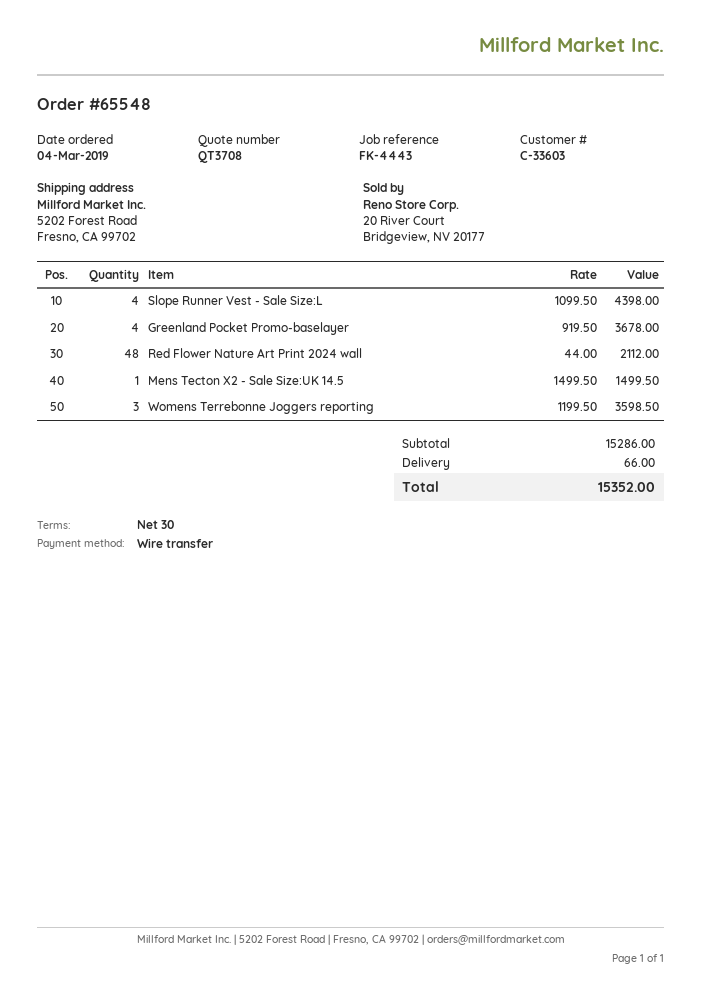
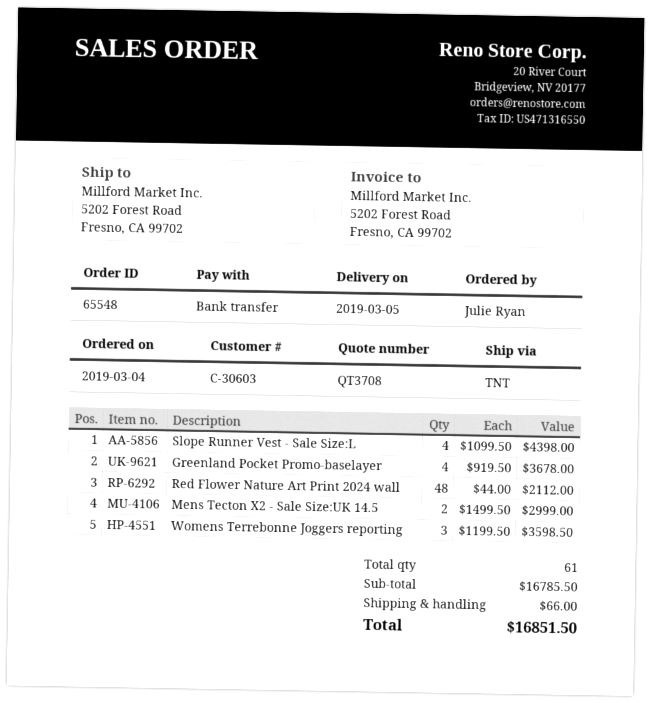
customer number: C-33603 -> C-30603
Mens Tecton X2 - Sale Size:UK 14.5: 1 x 1499.50 = 1499.50 -> 2 x 1499.50 = 2999.00
subtotal: 15286.00 -> 16785.50
total: 15352.00 -> 16851.50

